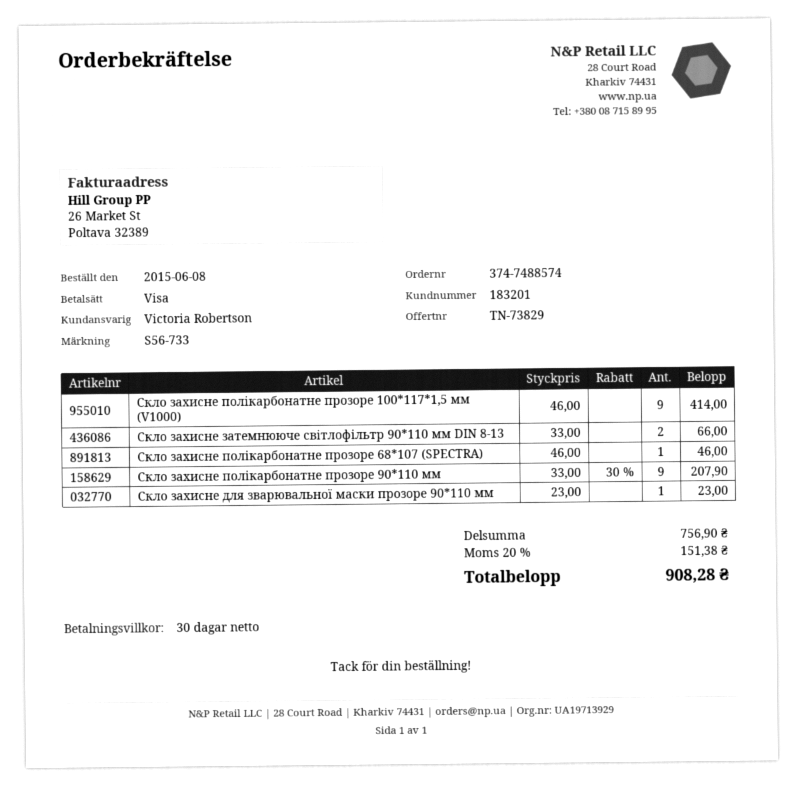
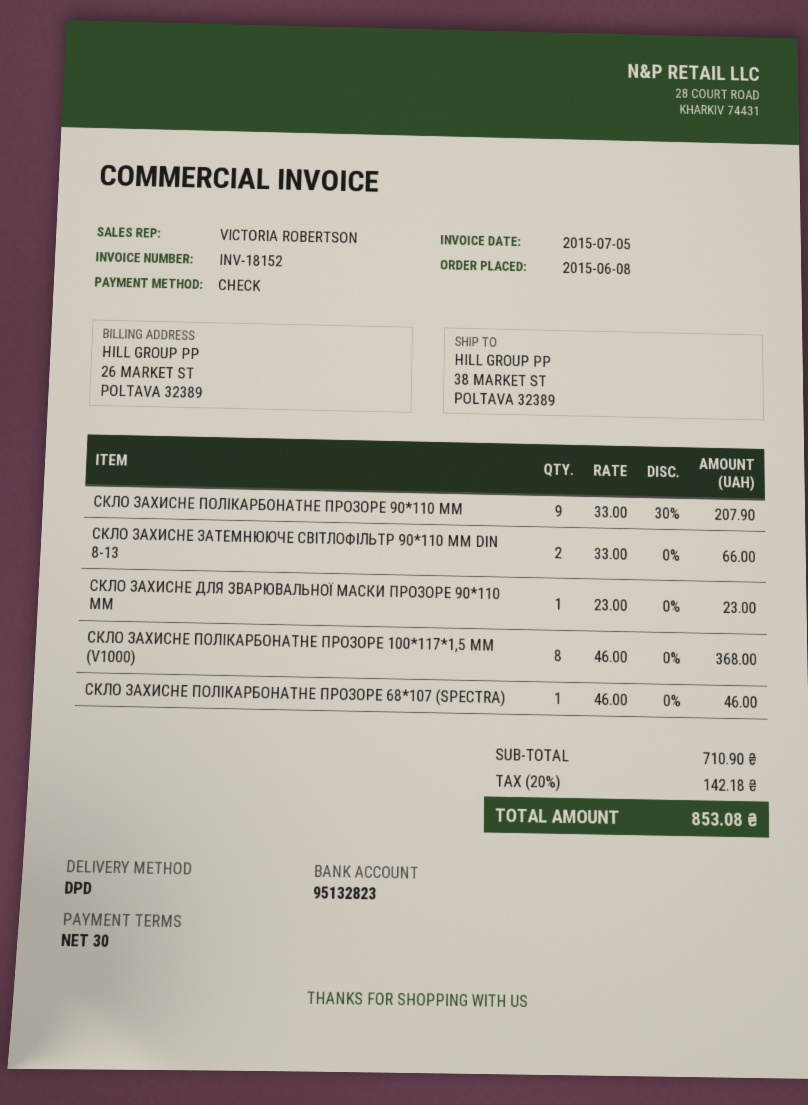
payment method: Visa -> cheque
Скло захисне полікарбонатне прозоре 100*117*1,5 мм (V1000): 9 x 46.00 = 414.00 -> 8 x 46.00 = 368.00
subtotal: 756.90 -> 710.90
tax: 20% = 151.38 -> 20% = 142.18
total: 908.28 -> 853.08

